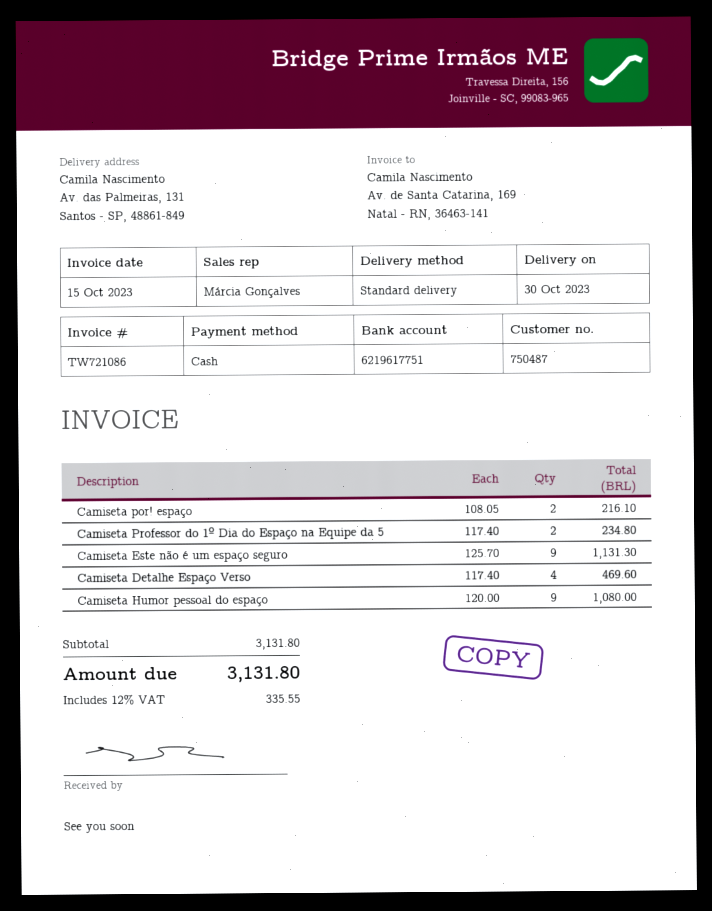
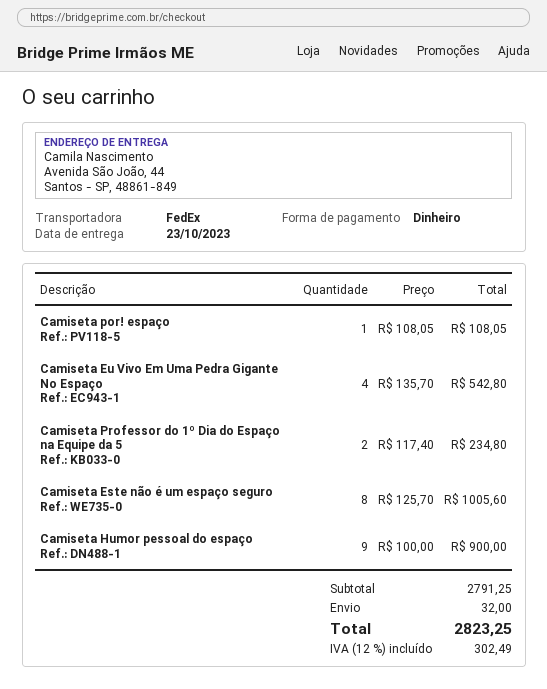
delivery date: 2023-10-30 -> 2023-10-23
shipping method: standard -> FedEx
ship to: Av. das Palmeiras, 131, Santos - SP, 48861-849 -> Avenida São João, 44, Santos - SP, 48861-849
Camiseta por! espaço: 2 x 108.05 = 216.10 -> 1 x 108.05 = 108.05
Camiseta Este não é um espaço seguro: 9 x 125.70 = 1131.30 -> 8 x 125.70 = 1005.60
Camiseta Detalhe Espaço Verso: 4 x 117.40 = 469.60 -> none
Camiseta Humor pessoal do espaço: 9 x 120.00 = 1080.00 -> 9 x 100.00 = 900.00
Camiseta Eu Vivo Em Uma Pedra Gigante No Espaço: none -> 4 x 135.70 = 542.80
subtotal: 3131.80 -> 2791.25
shipping: none -> 32.00
tax: 12% = 335.55 -> 12% = 302.49
total: 3131.80 -> 2823.25

